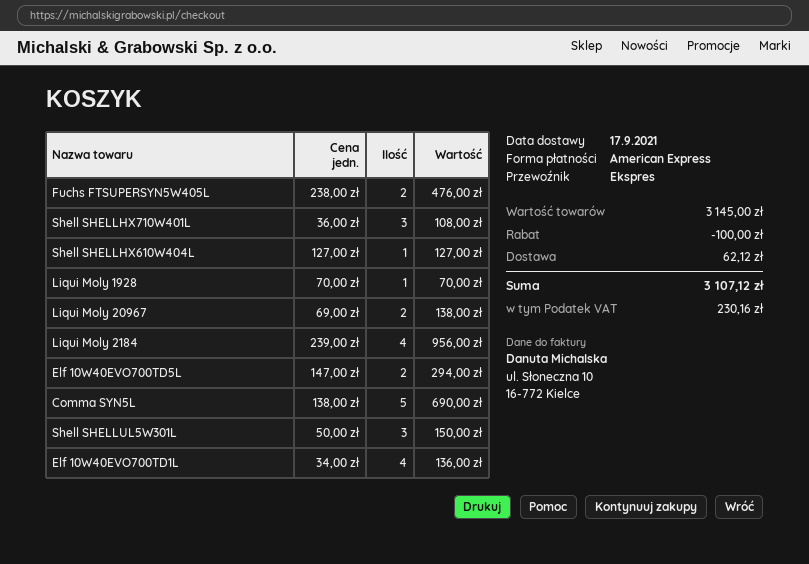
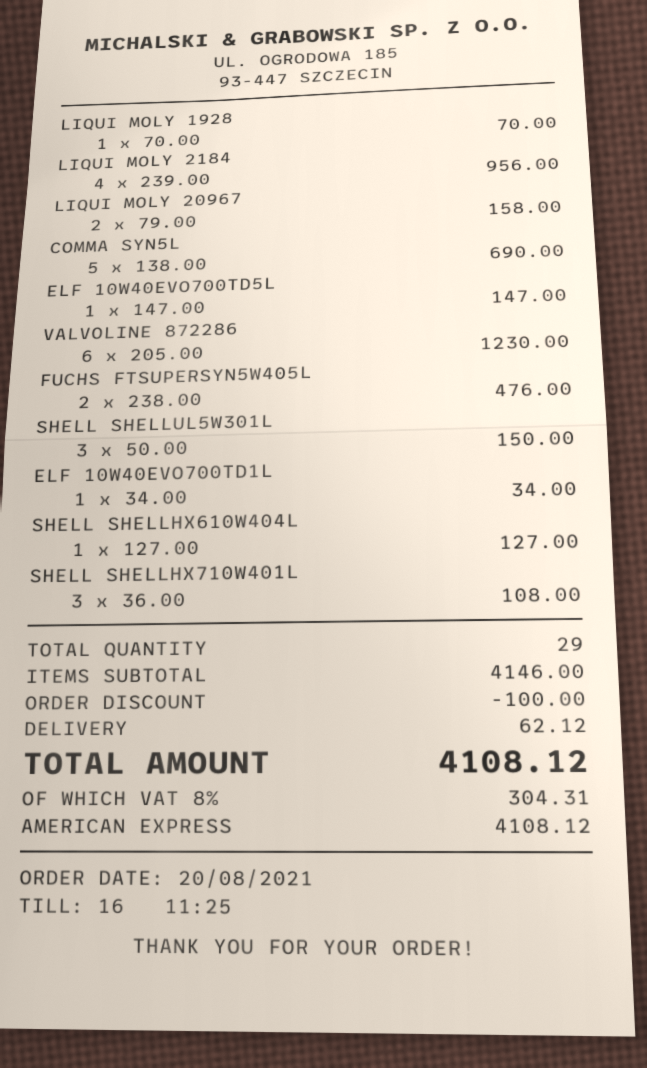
Liqui Moly 20967: 2 x 69.00 = 138.00 -> 2 x 79.00 = 158.00
Elf 10W40EVO700TD5L: 2 x 147.00 = 294.00 -> 1 x 147.00 = 147.00
Elf 10W40EVO700TD1L: 4 x 34.00 = 136.00 -> 1 x 34.00 = 34.00
VALVOLINE 872286: none -> 6 x 205.00 = 1230.00
subtotal: 3145.00 -> 4146.00
tax: 230.16 -> 304.31
total: 3107.12 -> 4108.12

